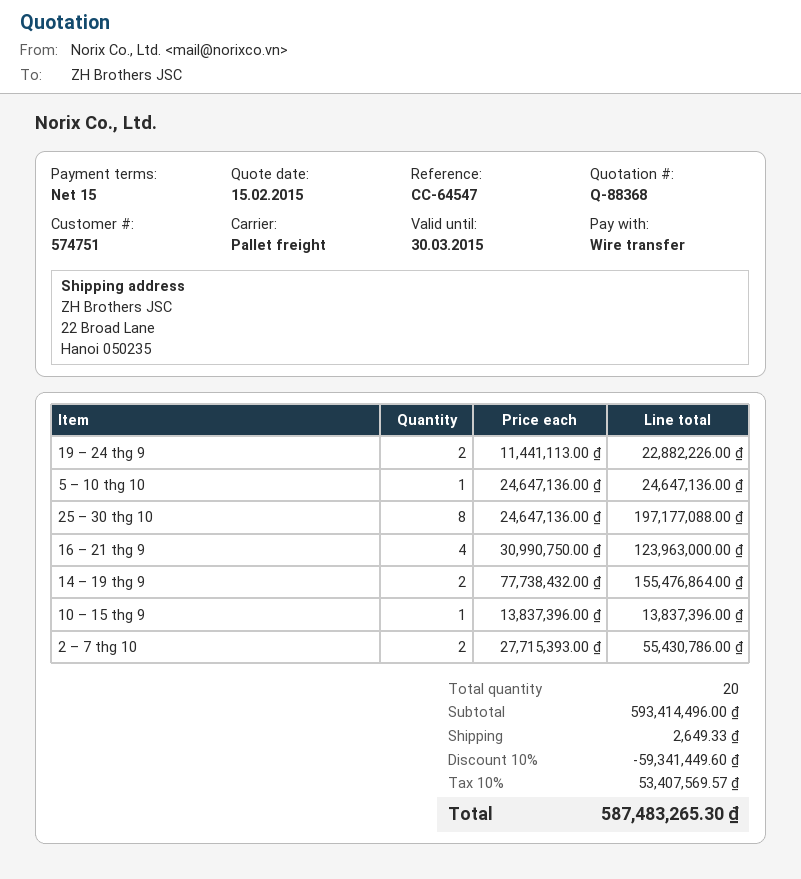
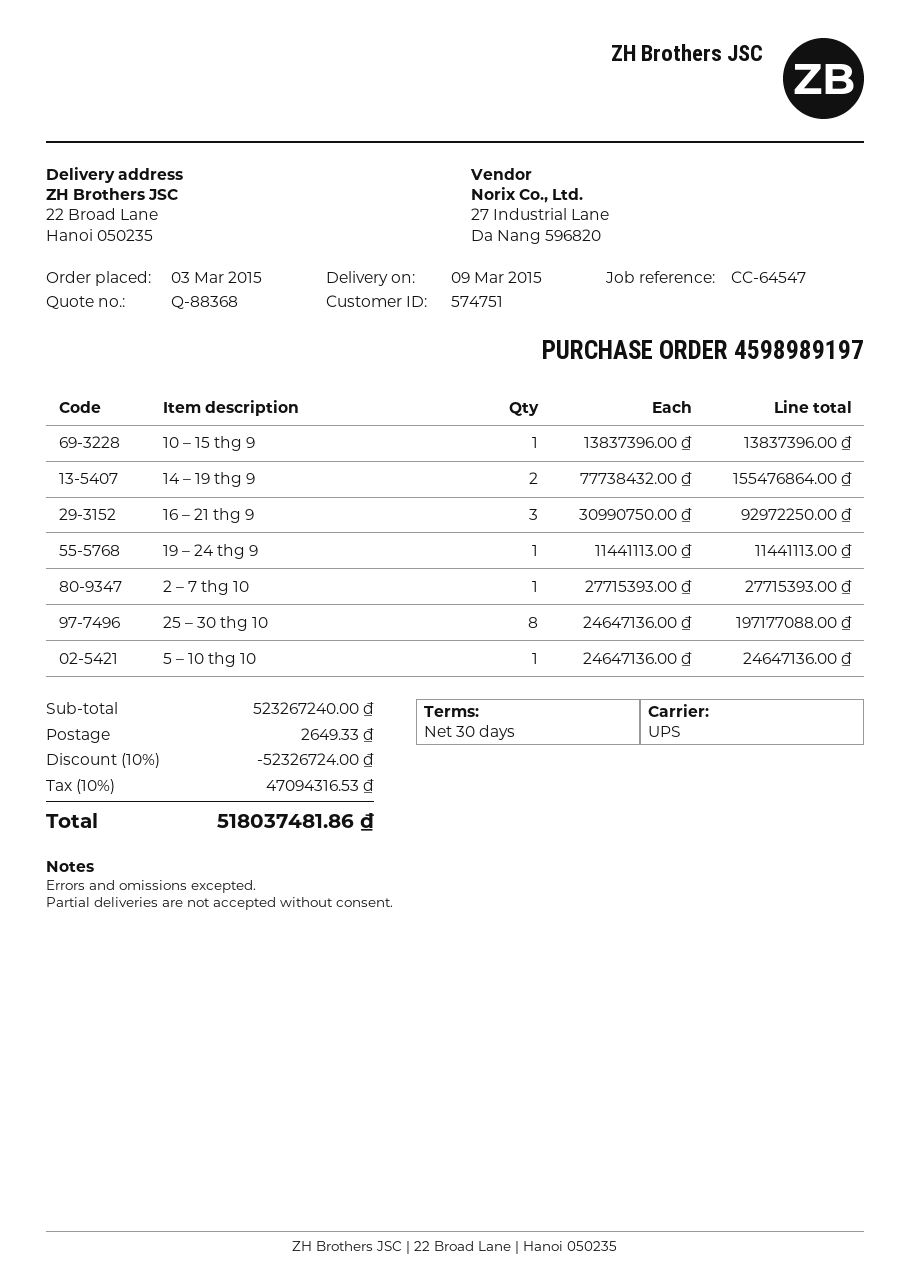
payment terms: 15 days -> 30 days
shipping method: pallet freight -> UPS
19 – 24 thg 9: 2 x 11441113.00 = 22882226.00 -> 1 x 11441113.00 = 11441113.00
16 – 21 thg 9: 4 x 30990750.00 = 123963000.00 -> 3 x 30990750.00 = 92972250.00
2 – 7 thg 10: 2 x 27715393.00 = 55430786.00 -> 1 x 27715393.00 = 27715393.00
subtotal: 593414496.00 -> 523267240.00
discount: 10% = 59341449.60 -> 10% = 52326724.00
tax: 10% = 53407569.57 -> 10% = 47094316.53
total: 587483265.30 -> 518037481.86

